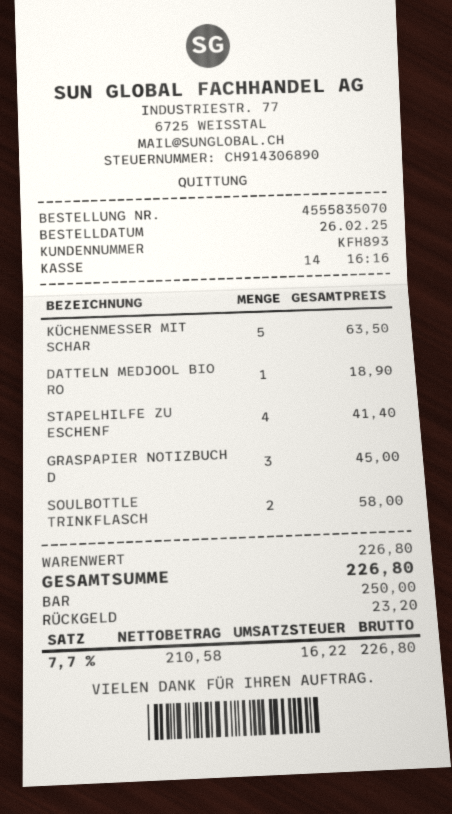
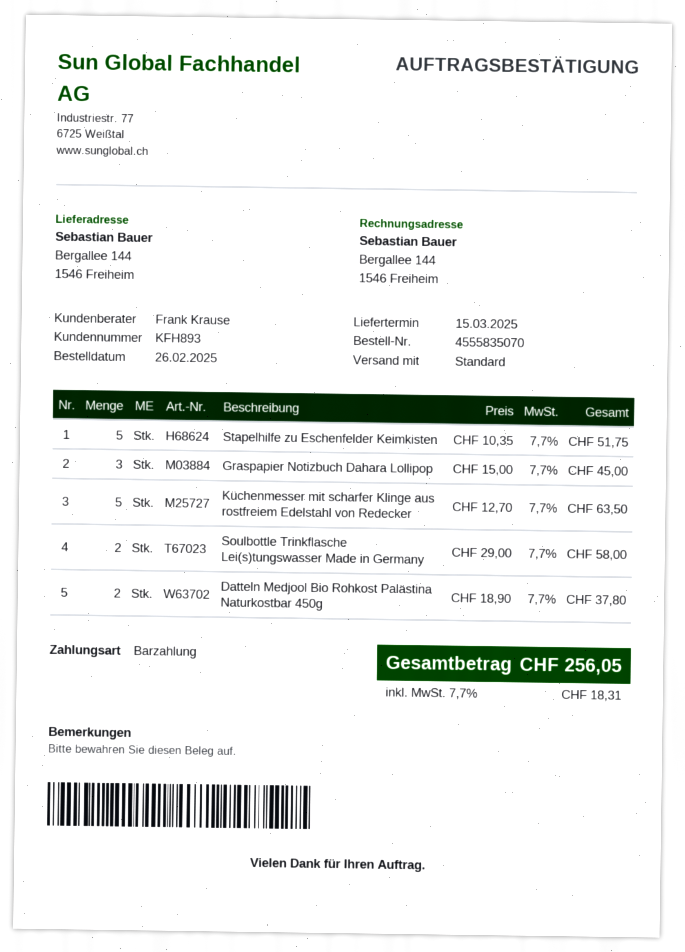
DATTELN MEDJOOL BIO RO: 1 for 18.90 -> 2 for 37.80
STAPELHILFE ZU ESCHENF: 4 for 41.40 -> 5 for 51.75
tax: 7.7% = 16.22 -> 7.7% = 18.31
total: 226.80 -> 256.05

